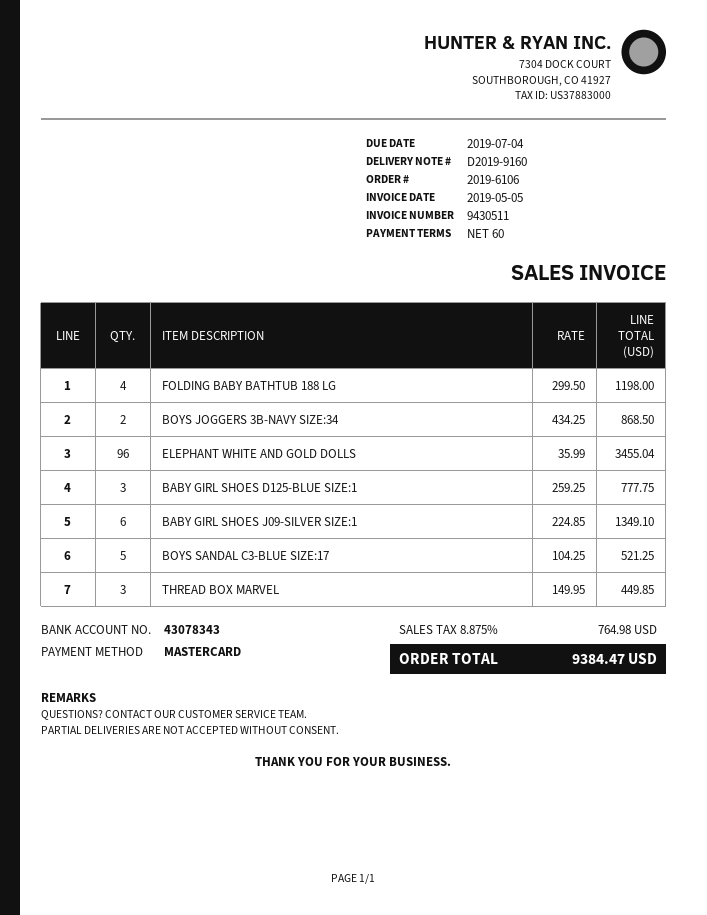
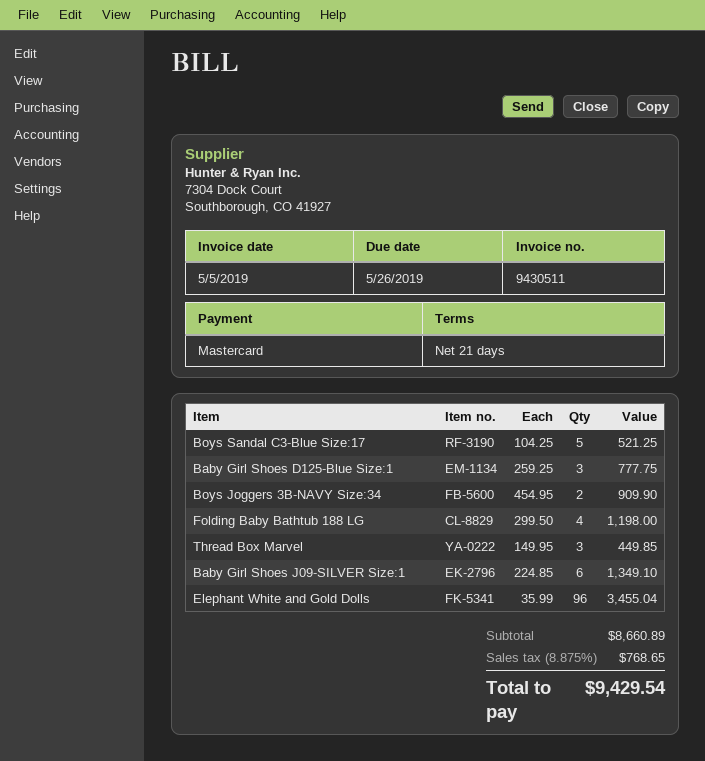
payment terms: 60 days -> 21 days
due date: 2019-07-04 -> 2019-05-26
BOYS JOGGERS 3B-NAVY SIZE:34: 2 x 434.25 = 868.50 -> 2 x 454.95 = 909.90
tax: 8.875% = 764.98 -> 8.875% = 768.65
total: 9384.47 -> 9429.54

